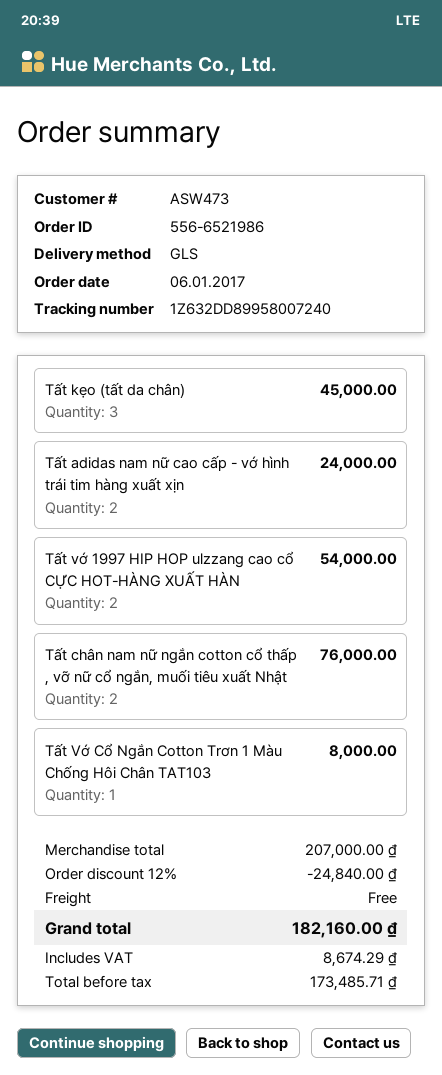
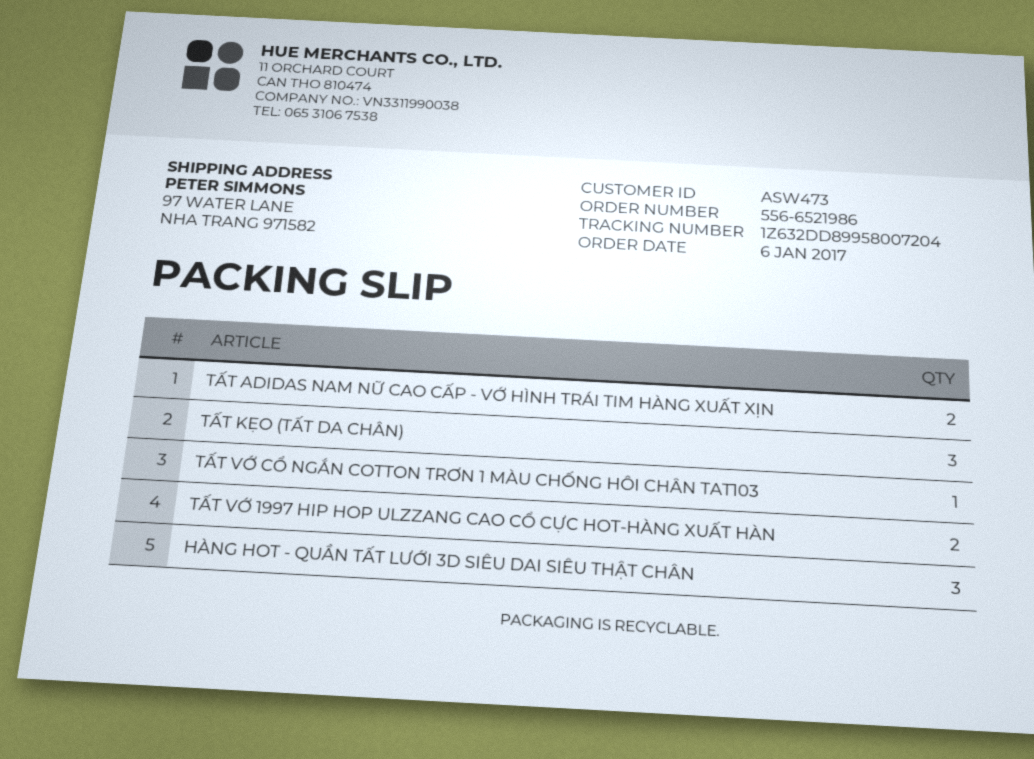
tracking number: 1Z632DD89958007240 -> 1Z632DD89958007204
Tất chân nam nữ ngắn cotton cổ thấp , vỡ nữ cổ ngắn, muối tiêu xuất Nhật: 2 -> none
HÀNG HOT - QUẦN TẤT LƯỚI 3D SIÊU DAI SIÊU THẬT CHÂN: none -> 3

